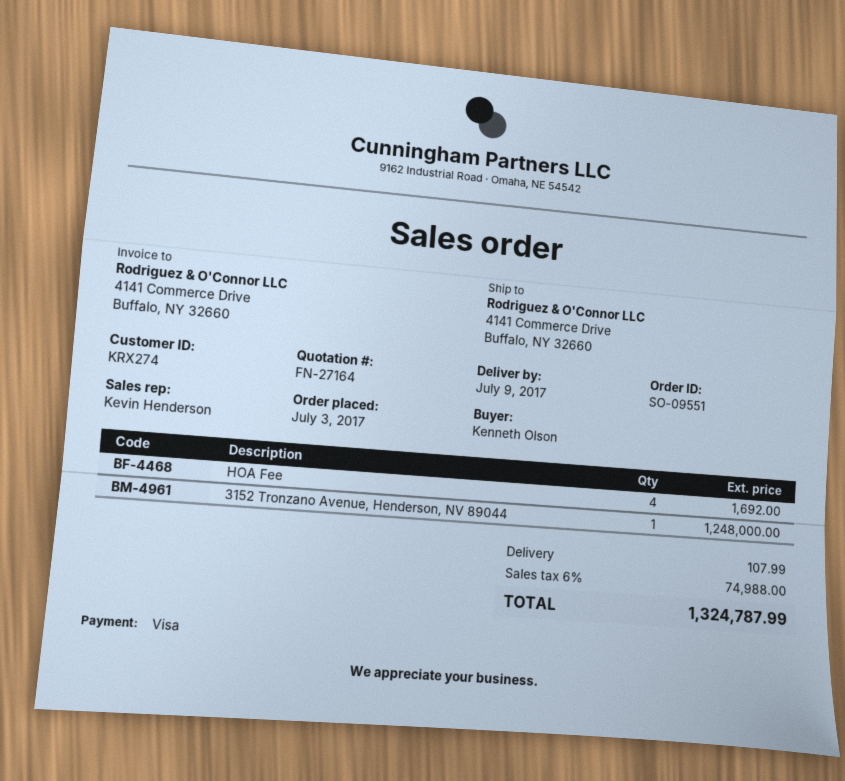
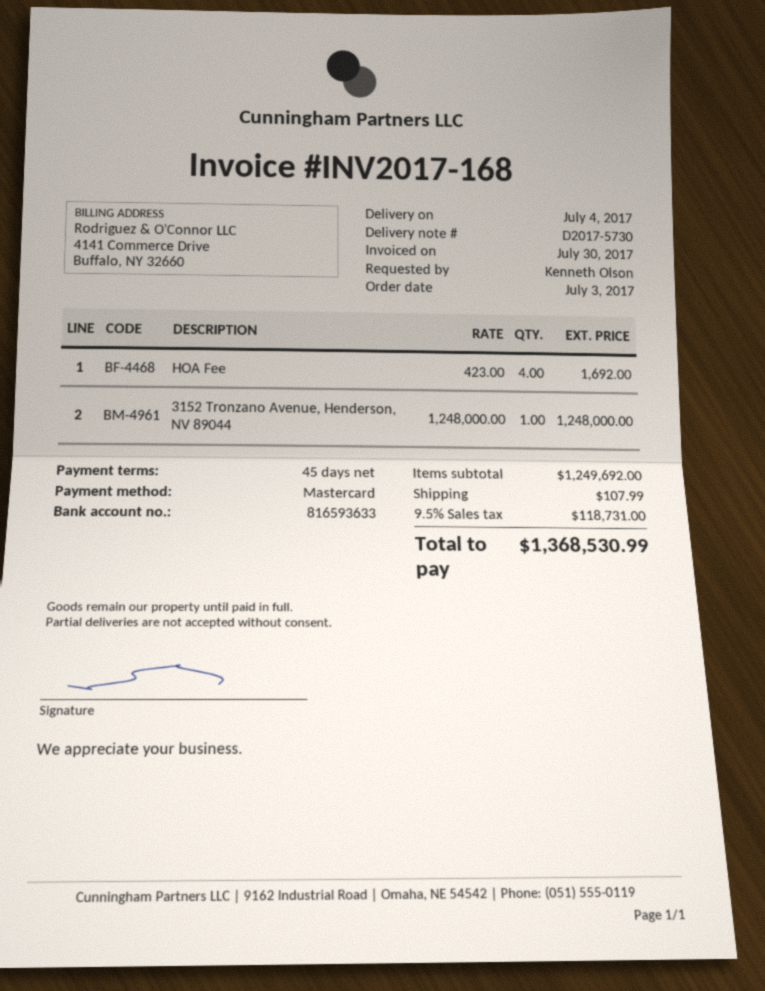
delivery date: 2017-07-09 -> 2017-07-04
payment method: Visa -> Mastercard
tax: 6% = 74988.00 -> 9.5% = 118731.00
total: 1324787.99 -> 1368530.99

